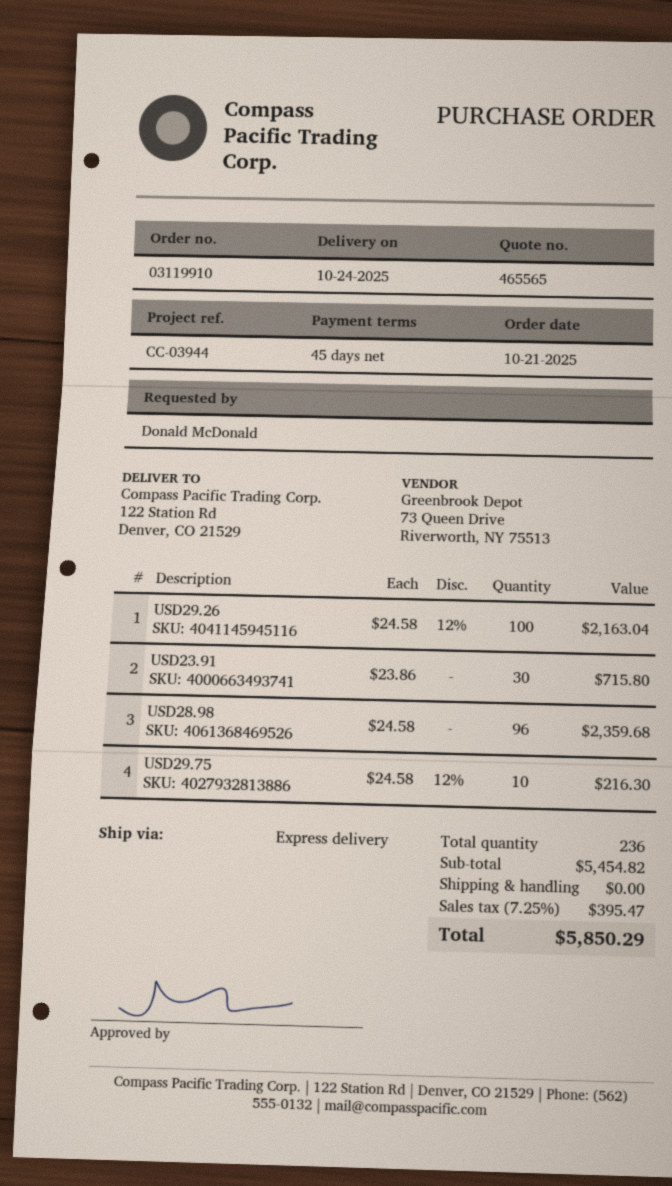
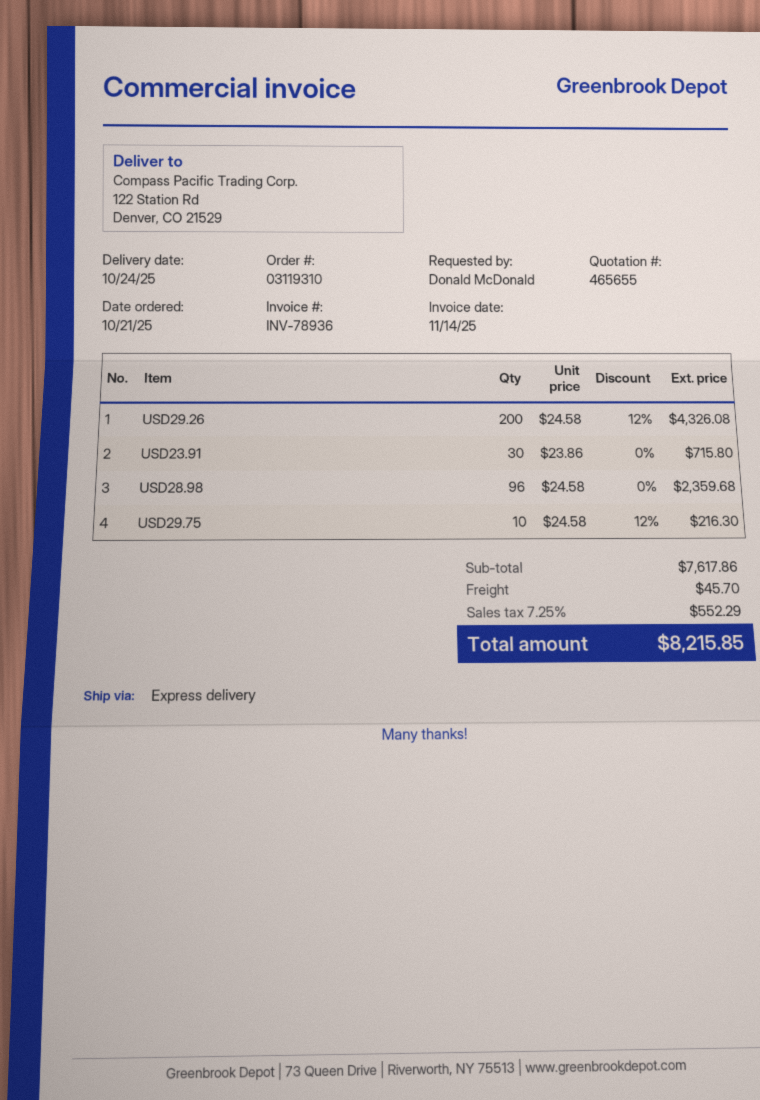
quote number: 465565 -> 465655
order number: 03119910 -> 03119310
USD29.26: 100 x 24.58 - 12% = 2163.04 -> 200 x 24.58 - 12% = 4326.08
subtotal: 5454.82 -> 7617.86
shipping: 0.00 -> 45.70
tax: 7.25% = 395.47 -> 7.25% = 552.29
total: 5850.29 -> 8215.85

